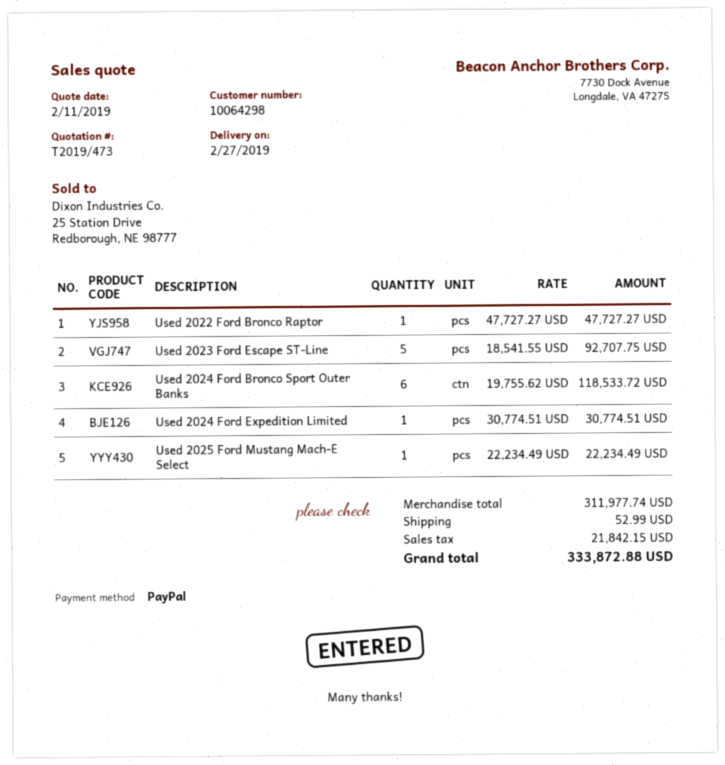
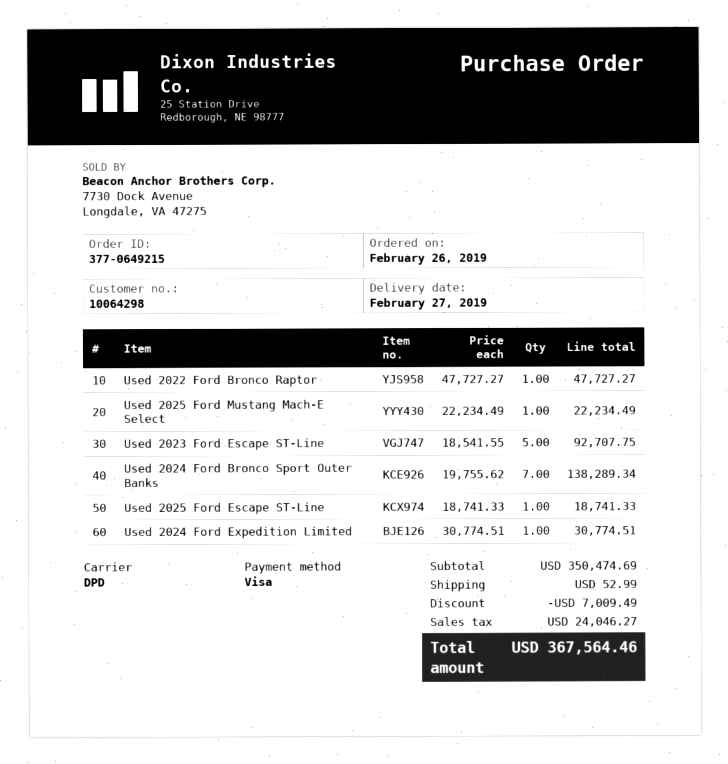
payment method: PayPal -> Visa
Used 2024 Ford Bronco Sport Outer Banks: 6 x 19755.62 = 118533.72 -> 7 x 19755.62 = 138289.34
Used 2025 Ford Escape ST-Line: none -> 1 x 18741.33 = 18741.33
subtotal: 311977.74 -> 350474.69
discount: none -> 7009.49
tax: 21842.15 -> 24046.27
total: 333872.88 -> 367564.46

